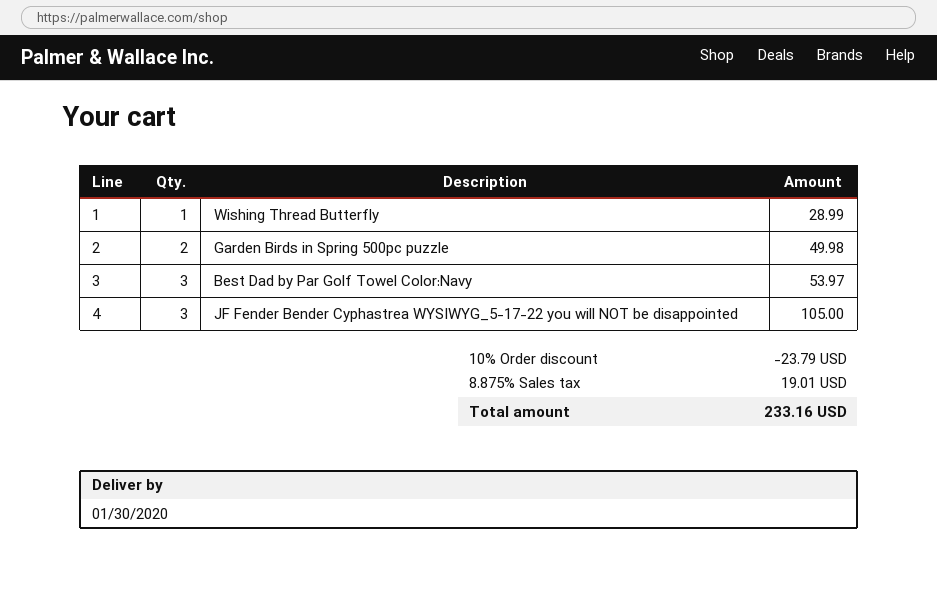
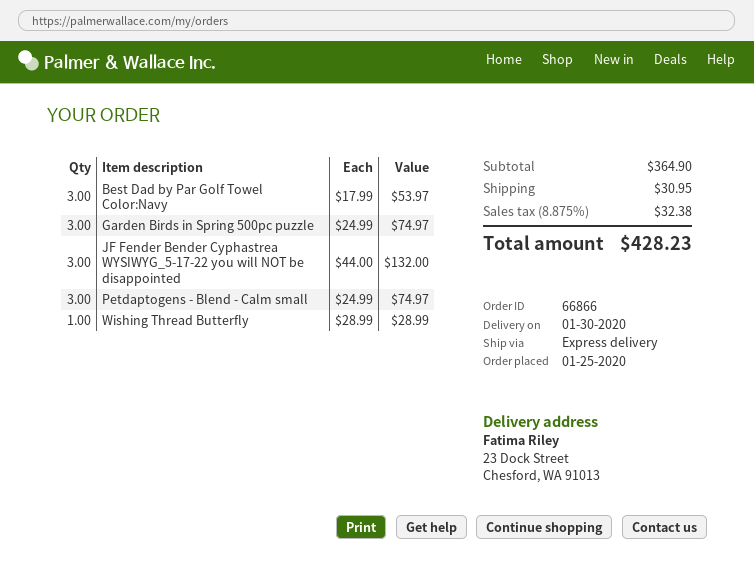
Garden Birds in Spring 500pc puzzle: 2 for 49.98 -> 3 for 74.97
JF Fender Bender Cyphastrea WYSIWYG_5-17-22 you will NOT be disappointed: 3 for 105.00 -> 3 for 132.00
Petdaptogens - Blend - Calm small: none -> 3 for 74.97
discount: 10% = 23.79 -> none
shipping: none -> 30.95
tax: 8.875% = 19.01 -> 8.875% = 32.38
total: 233.16 -> 428.23

